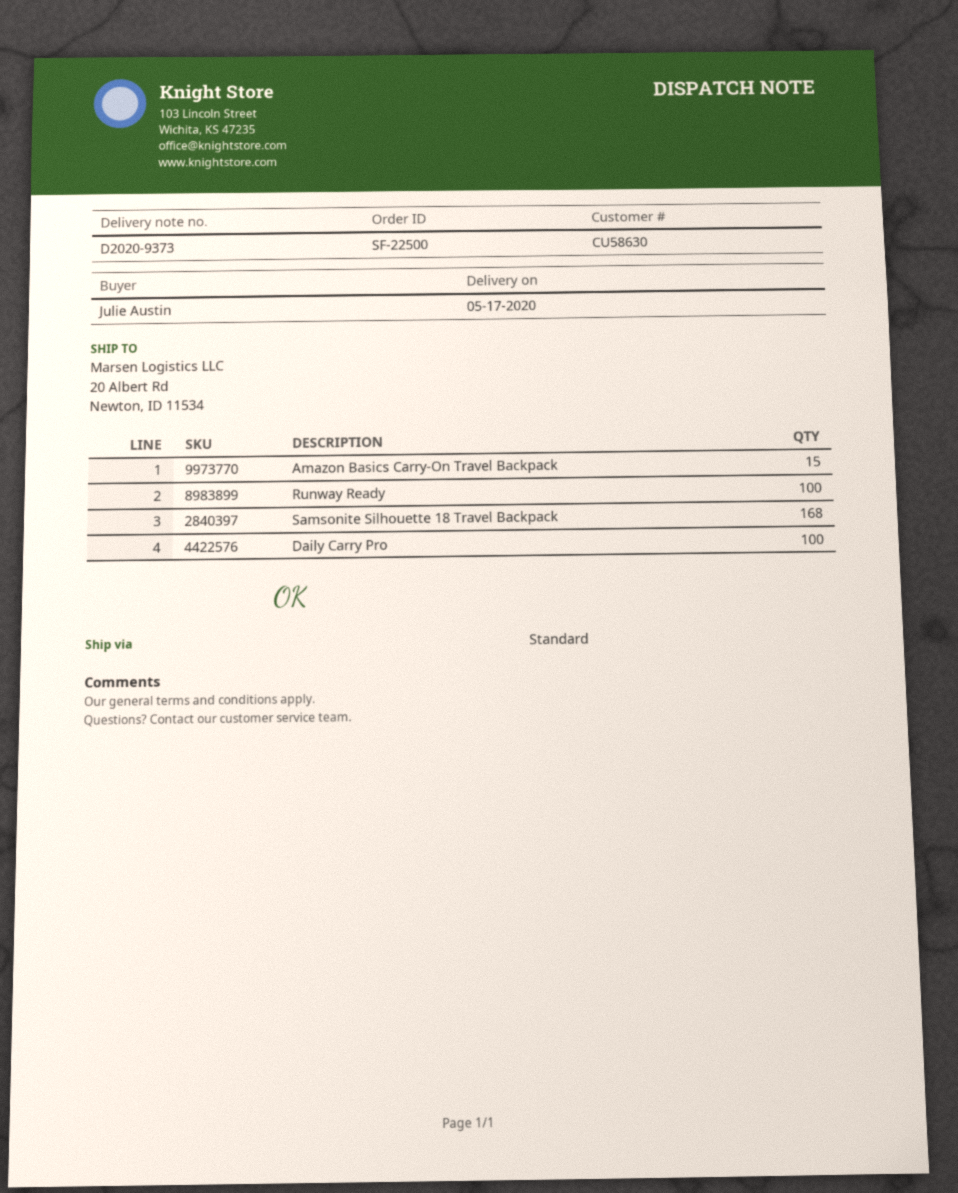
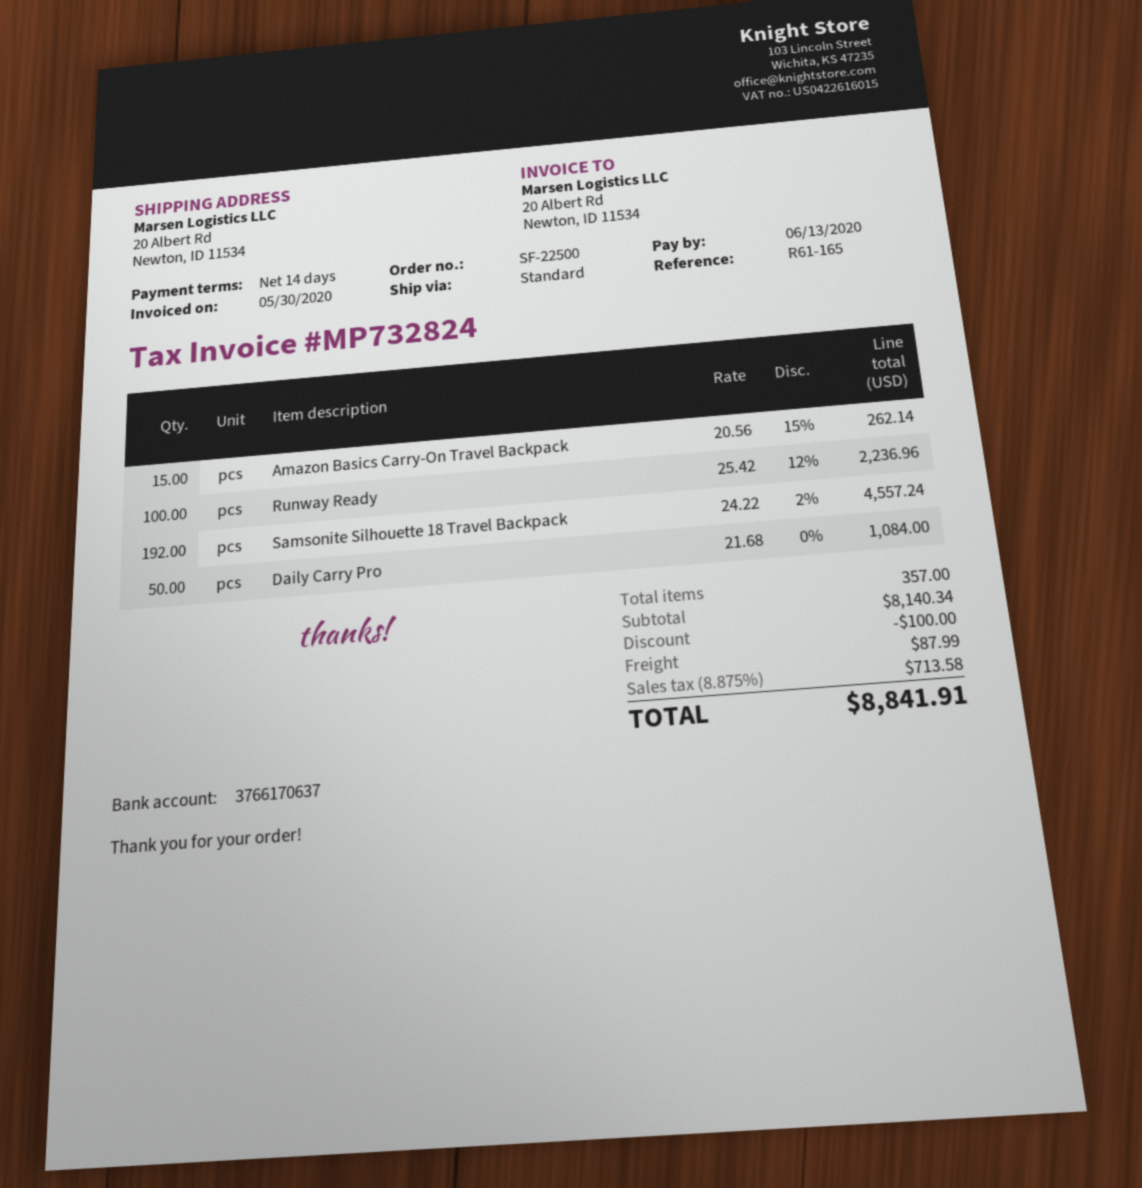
Samsonite Silhouette 18 Travel Backpack: 168 -> 192
Daily Carry Pro: 100 -> 50

